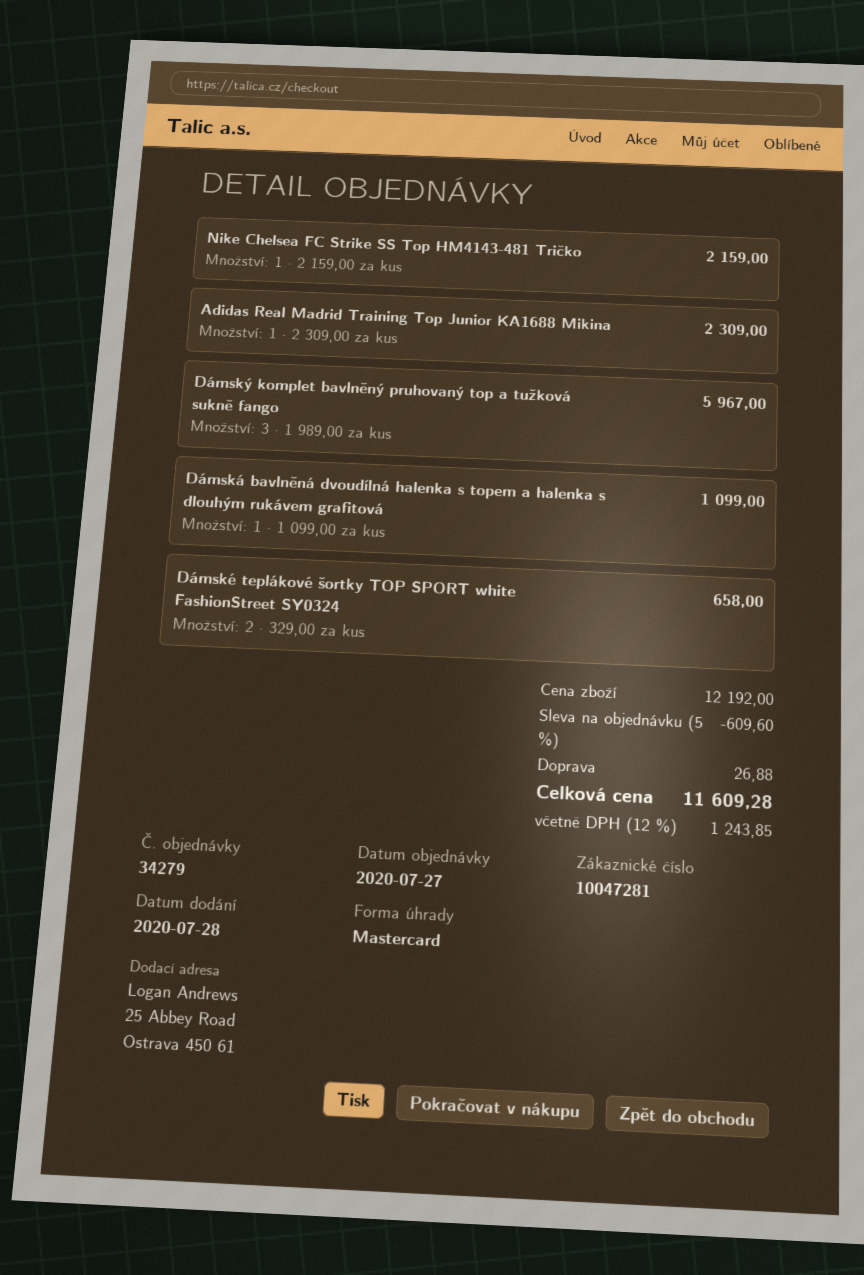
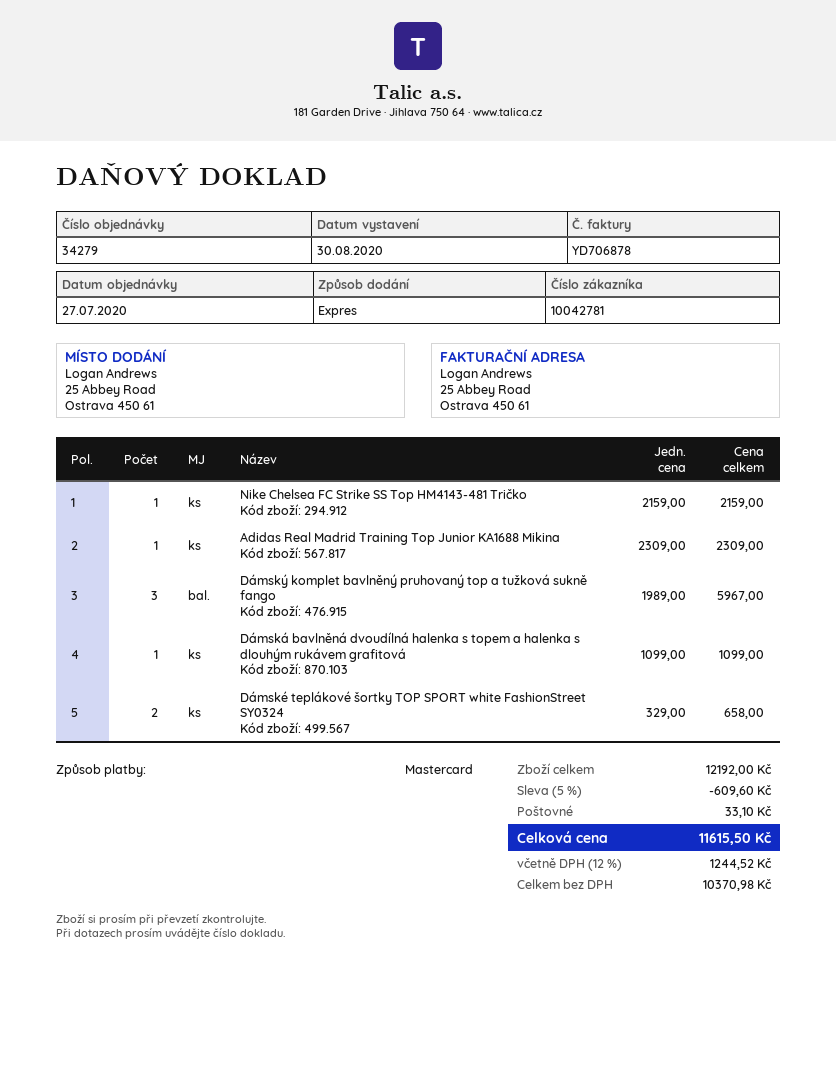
customer number: 10047281 -> 10042781
shipping: 26.88 -> 33.10
tax: 12% = 1243.85 -> 12% = 1244.52
total: 11609.28 -> 11615.50

